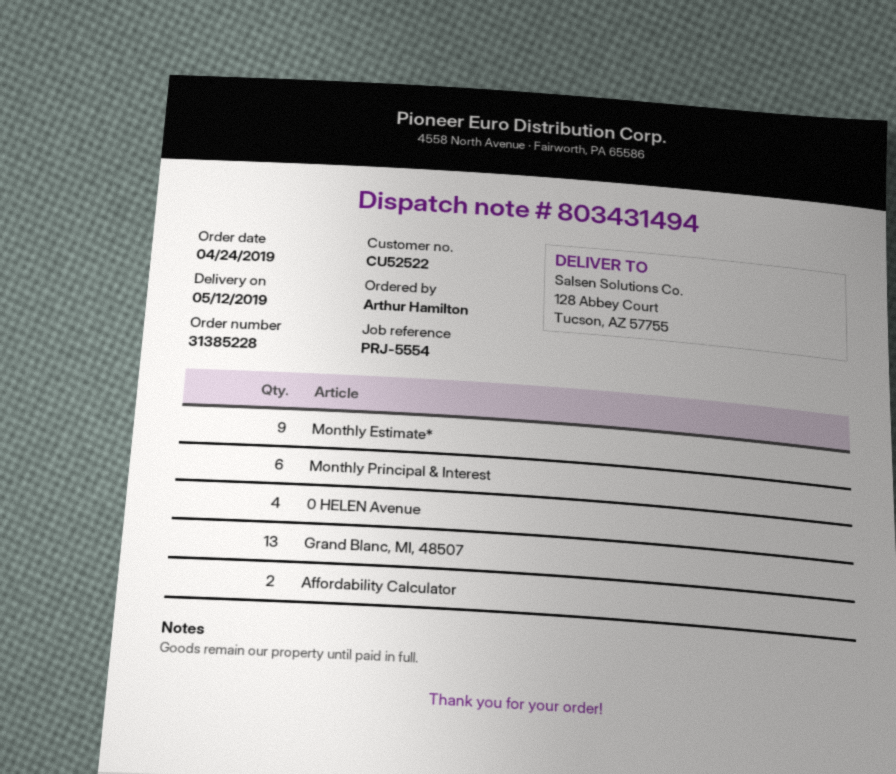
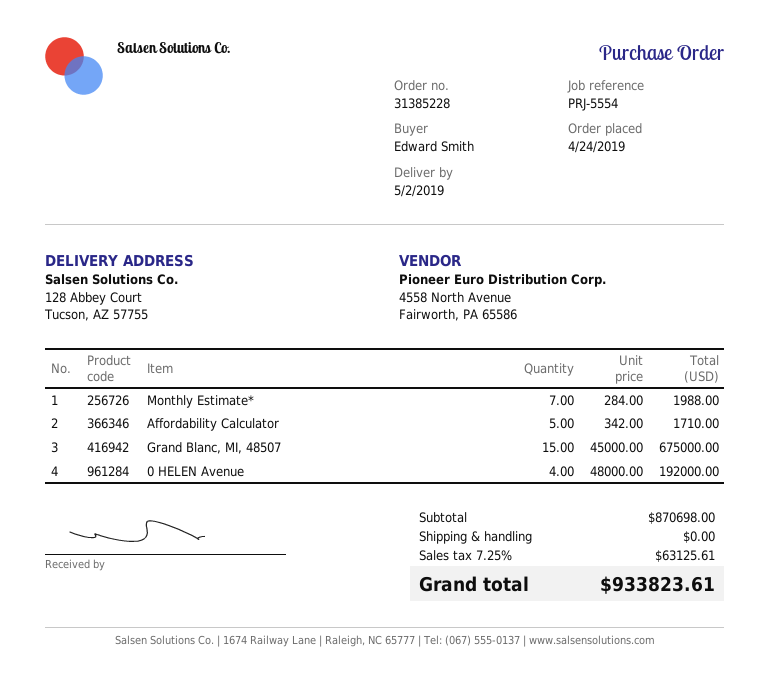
delivery date: 2019-05-12 -> 2019-05-02
ordered by: Arthur Hamilton -> Edward Smith
Monthly Estimate*: 9 -> 7
Monthly Principal & Interest: 6 -> none
Grand Blanc, MI, 48507: 13 -> 15
Affordability Calculator: 2 -> 5

